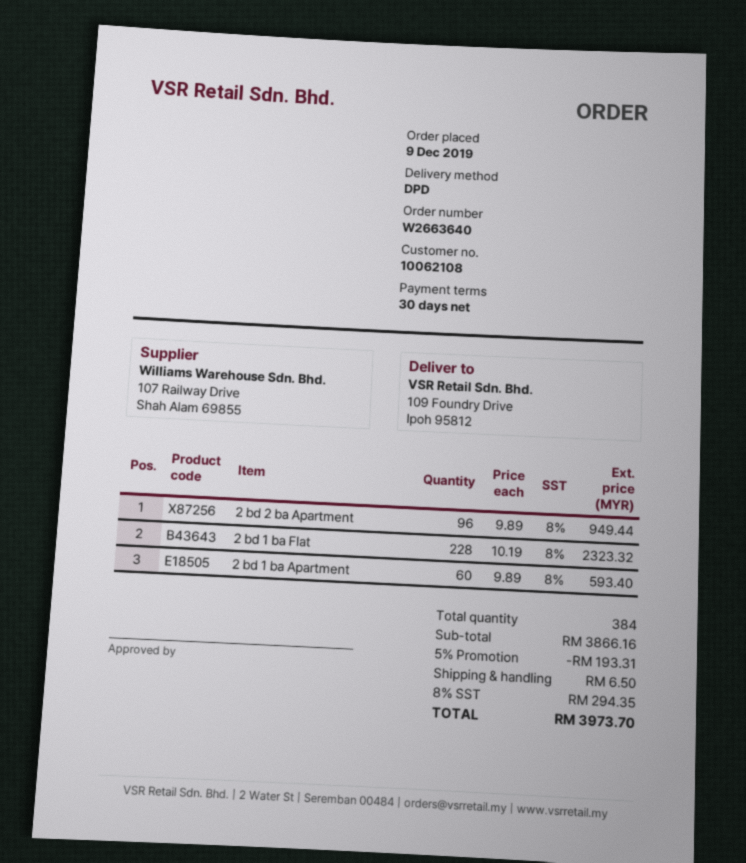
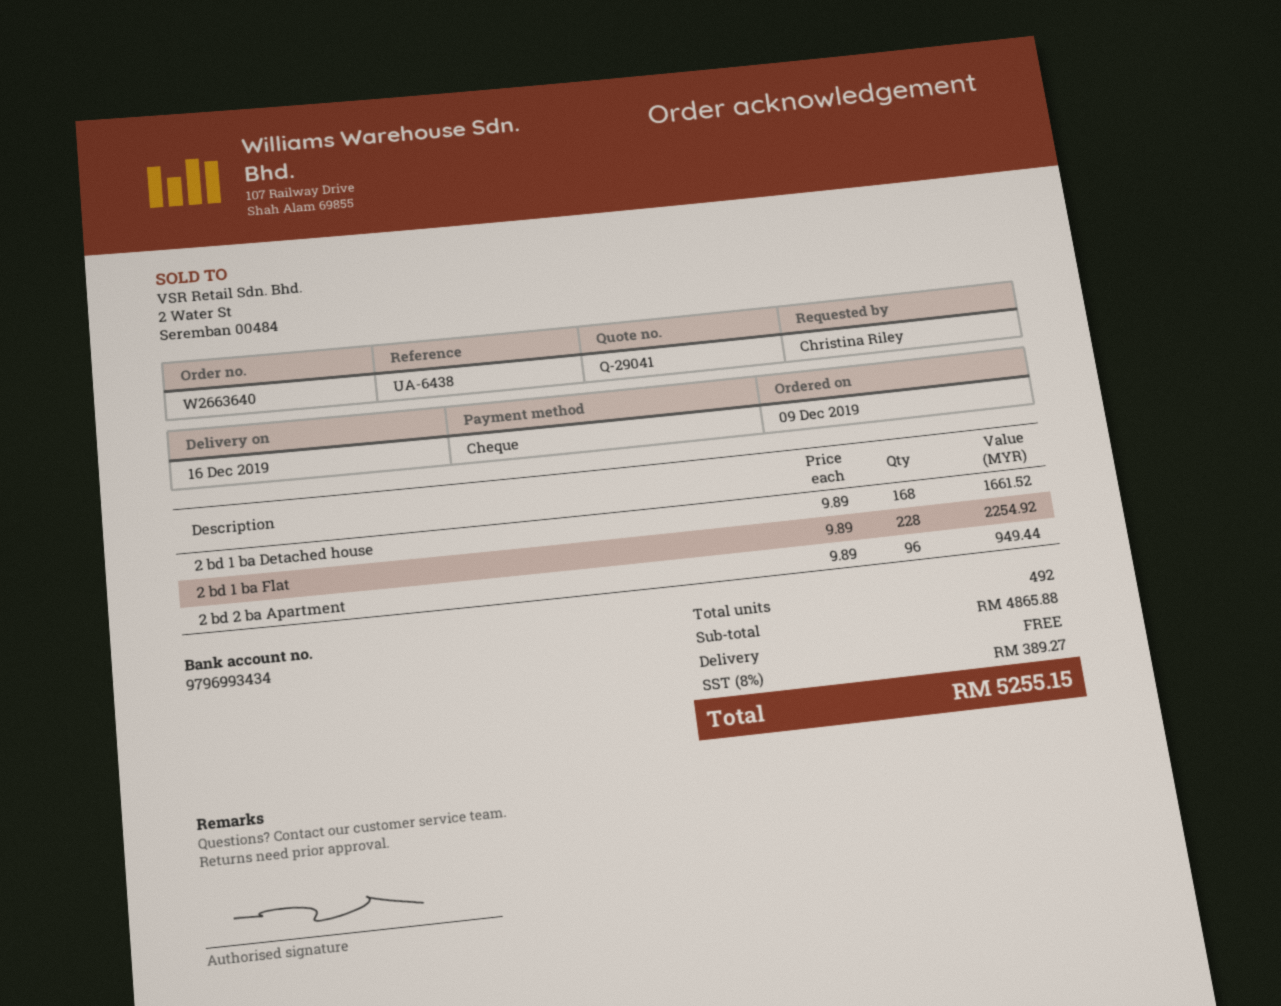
2 bd 1 ba Flat: 228 x 10.19 = 2323.32 -> 228 x 9.89 = 2254.92
2 bd 1 ba Apartment: 60 x 9.89 = 593.40 -> none
2 bd 1 ba Detached house: none -> 168 x 9.89 = 1661.52
total quantity: 384 -> 492
subtotal: 3866.16 -> 4865.88
discount: 5% = 193.31 -> none
shipping: 6.50 -> 0.00
tax: 8% = 294.35 -> 8% = 389.27
total: 3973.70 -> 5255.15

